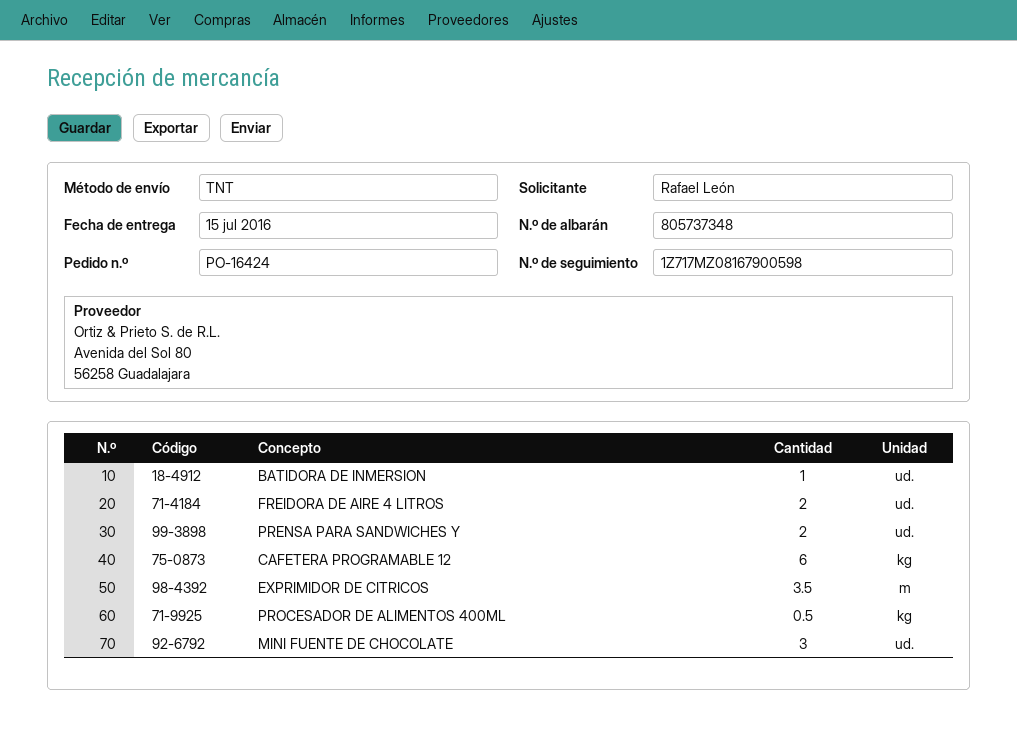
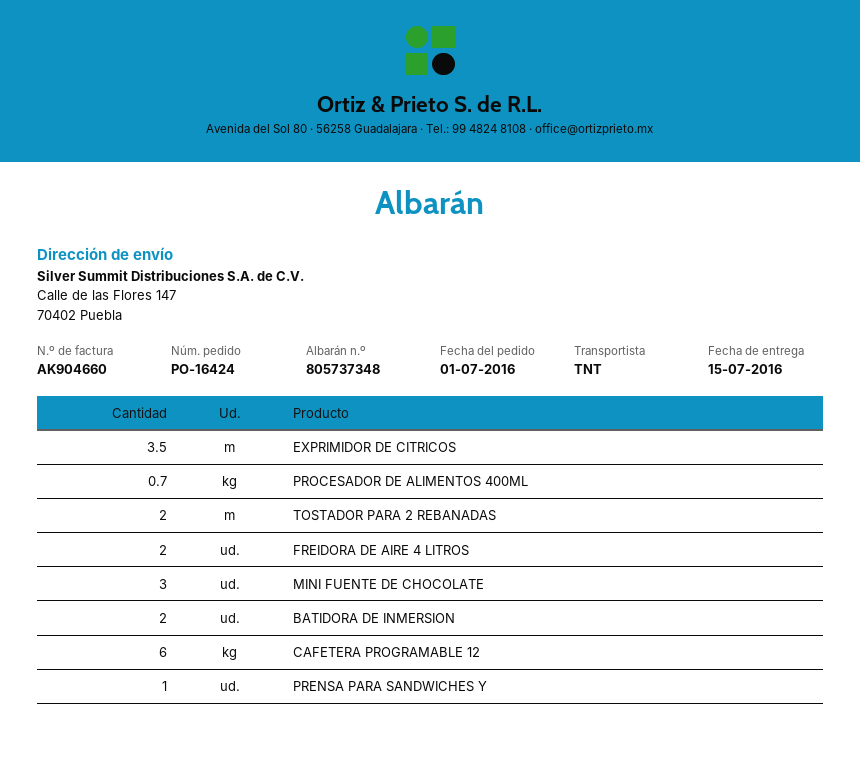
BATIDORA DE INMERSION: 1 -> 2
PRENSA PARA SANDWICHES Y: 2 -> 1
PROCESADOR DE ALIMENTOS 400ML: 0.5 -> 0.7
TOSTADOR PARA 2 REBANADAS: none -> 2

